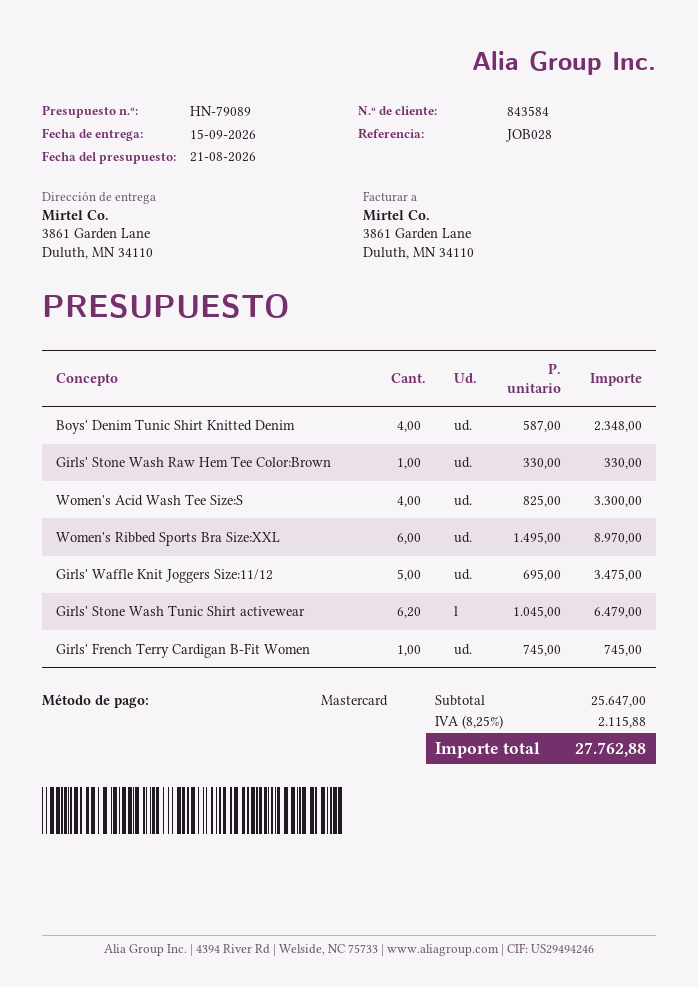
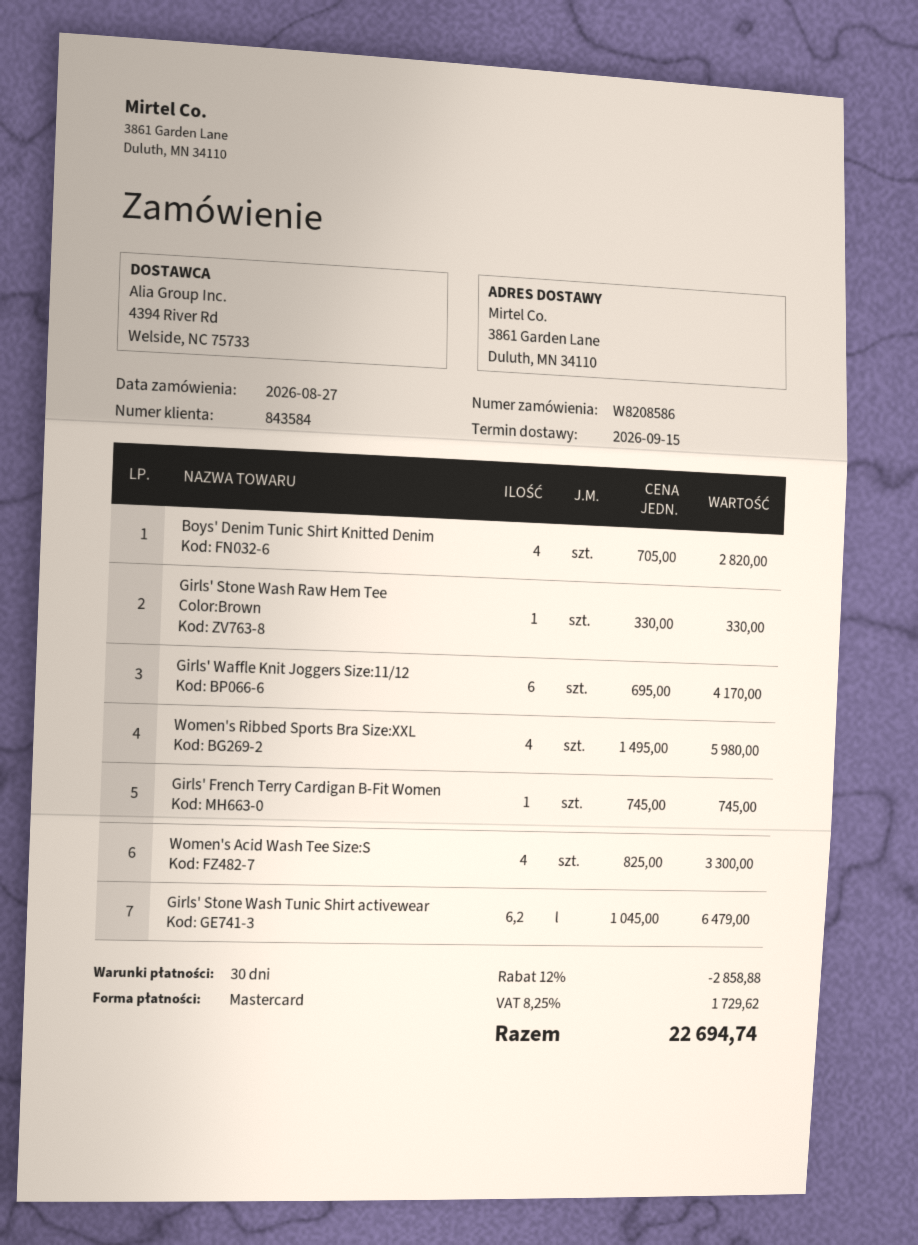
Boys' Denim Tunic Shirt Knitted Denim: 4 x 587.00 = 2348.00 -> 4 x 705.00 = 2820.00
Women's Ribbed Sports Bra Size:XXL: 6 x 1495.00 = 8970.00 -> 4 x 1495.00 = 5980.00
Girls' Waffle Knit Joggers Size:11/12: 5 x 695.00 = 3475.00 -> 6 x 695.00 = 4170.00
discount: none -> 12% = 2858.88
tax: 8.25% = 2115.88 -> 8.25% = 1729.62
total: 27762.88 -> 22694.74

